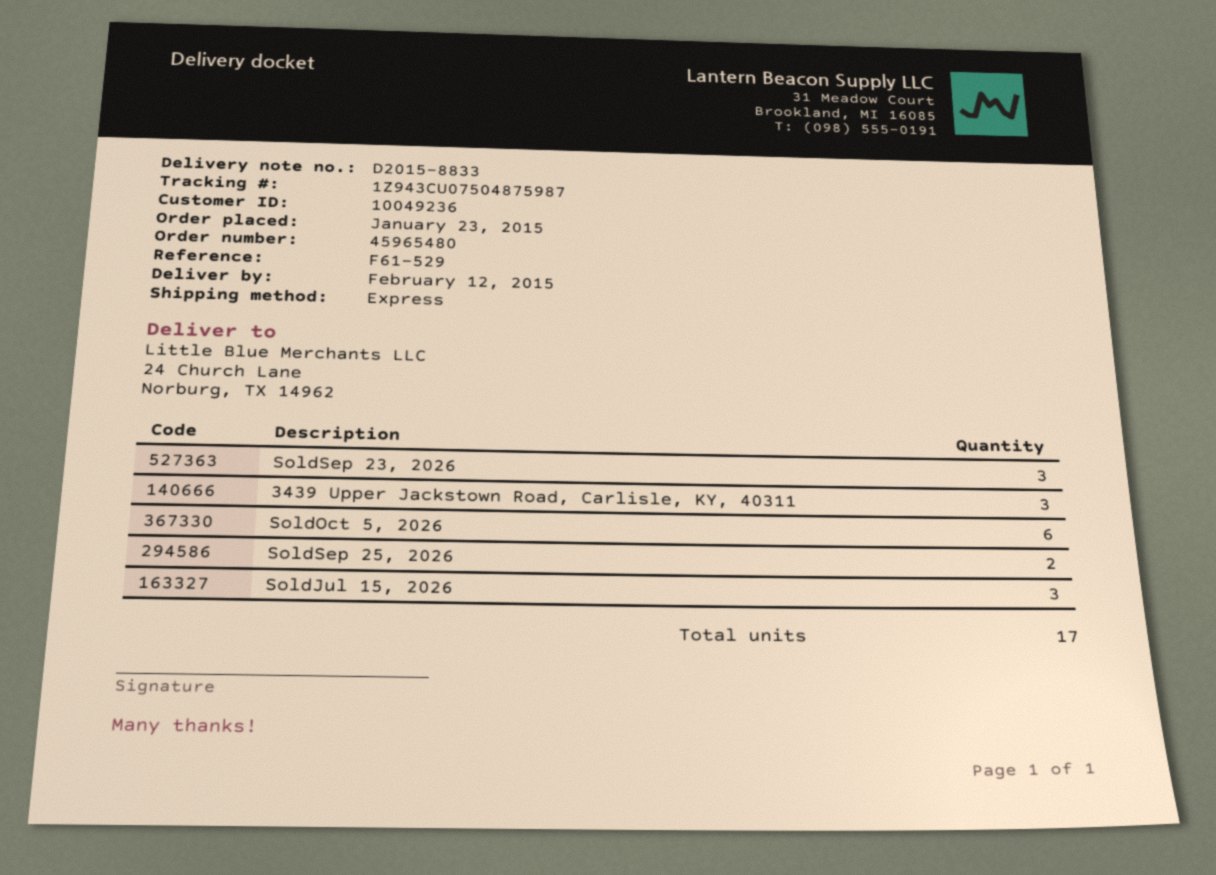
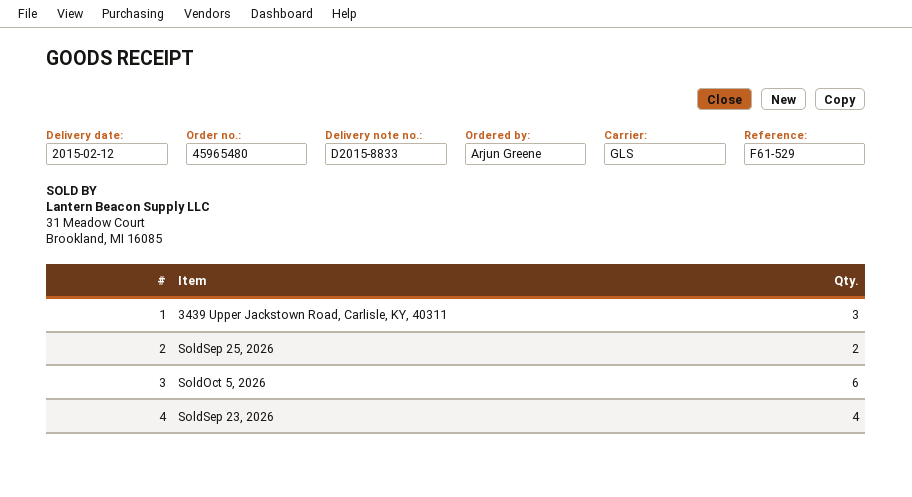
shipping method: express -> GLS
SoldSep 23, 2026: 3 -> 4
SoldJul 15, 2026: 3 -> none

